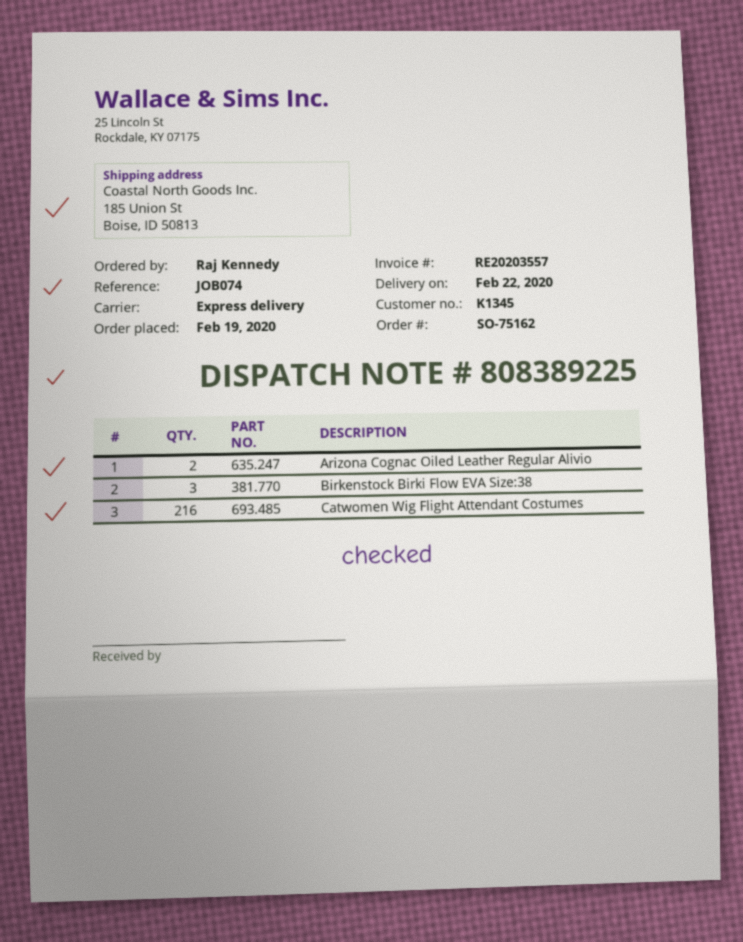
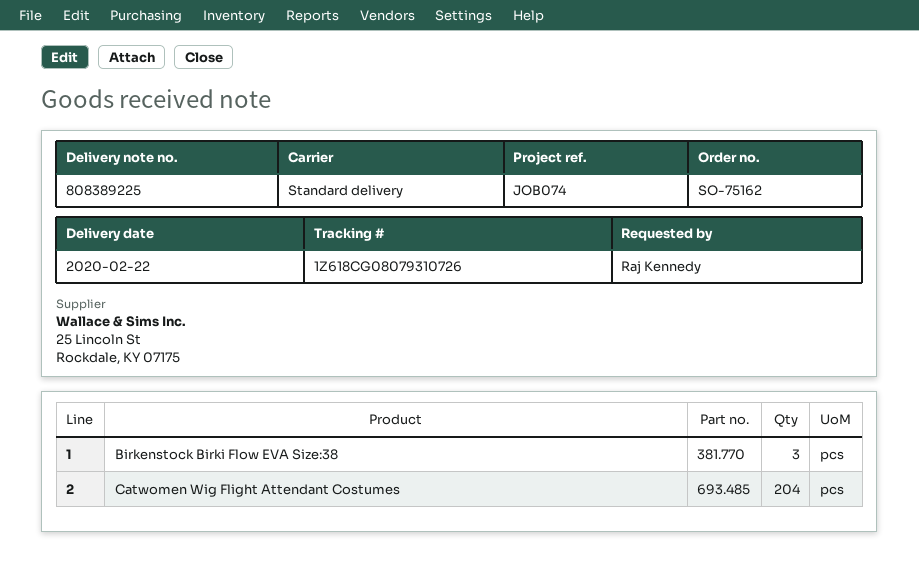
shipping method: express -> standard
Arizona Cognac Oiled Leather Regular Alivio: 2 -> none
Catwomen Wig Flight Attendant Costumes: 216 -> 204

